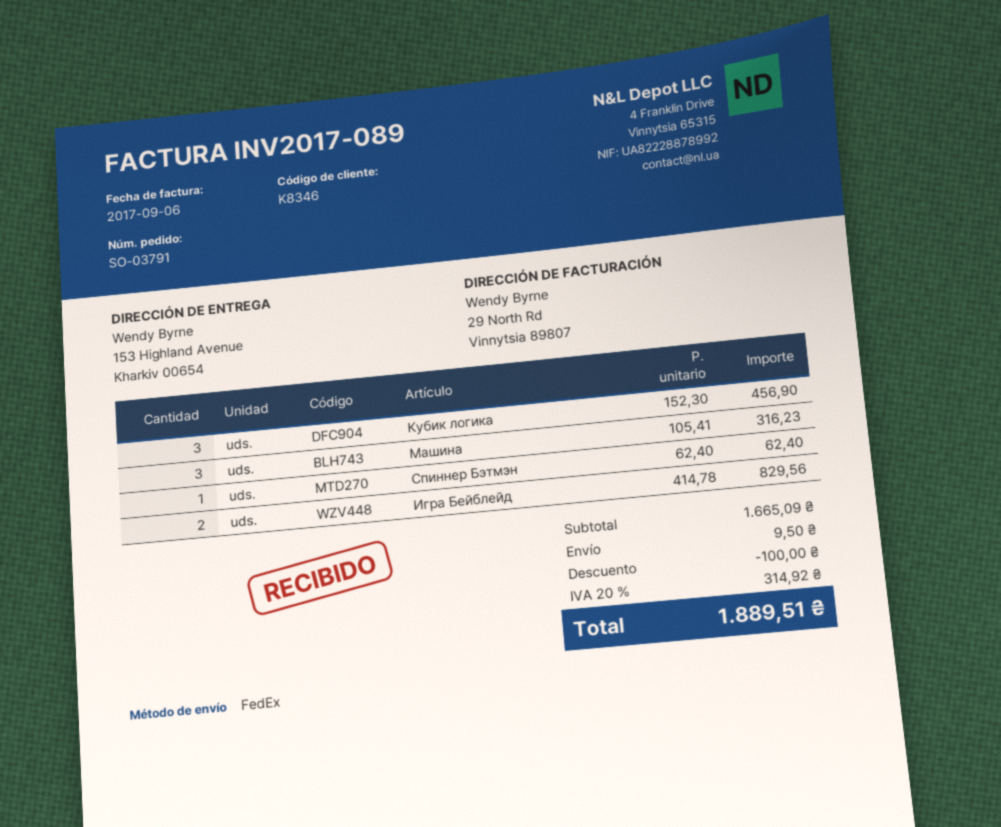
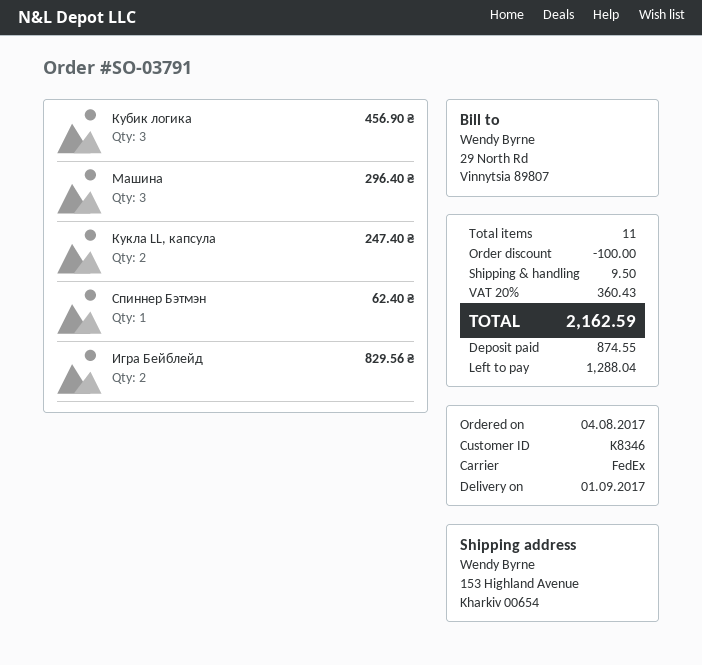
Машина: 3 for 316.23 -> 3 for 296.40
Кукла LL, капсула: none -> 2 for 247.40
tax: 20% = 314.92 -> 20% = 360.43
total: 1889.51 -> 2162.59

